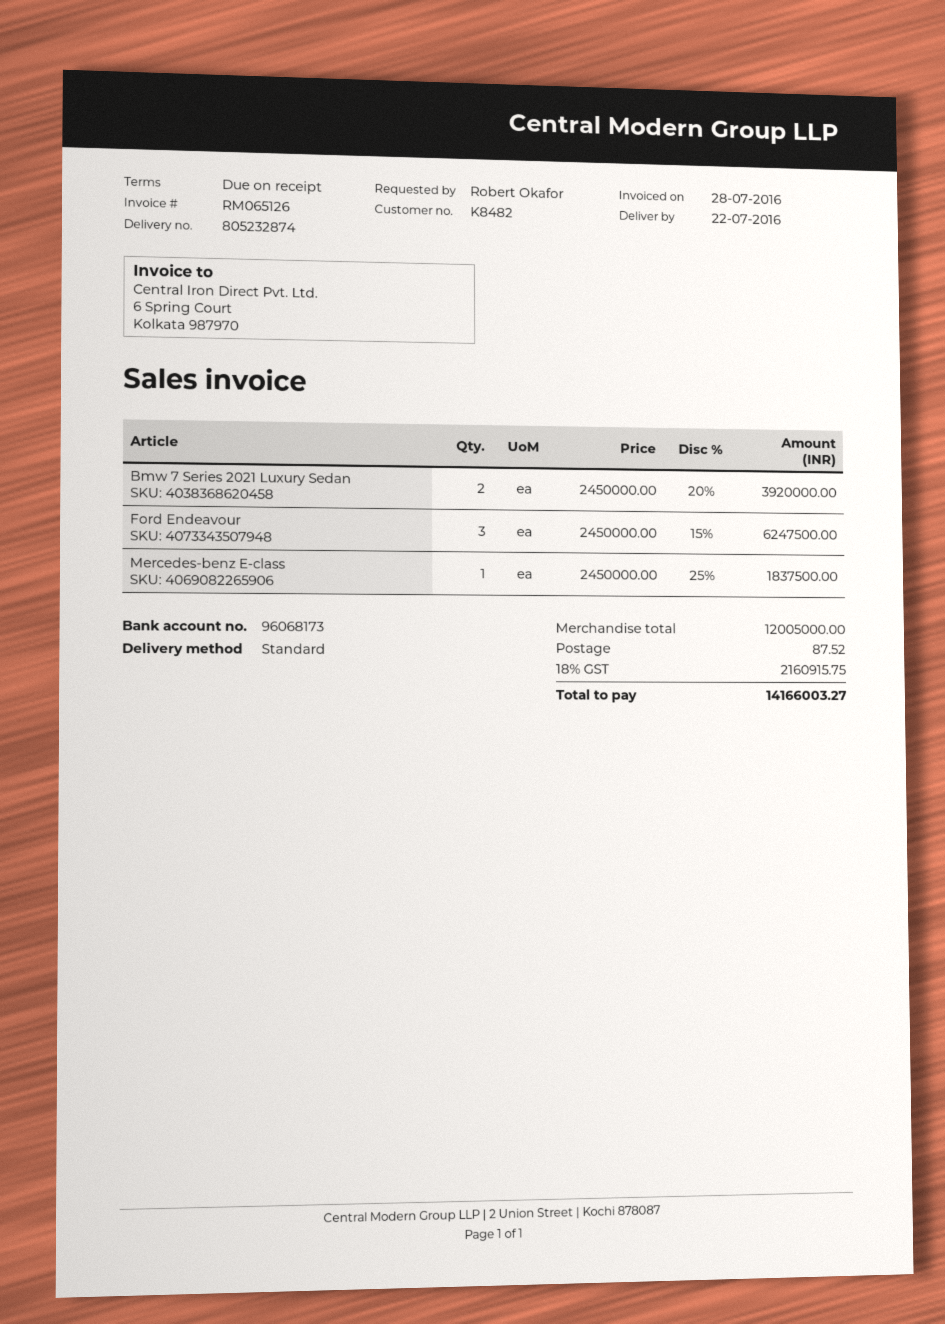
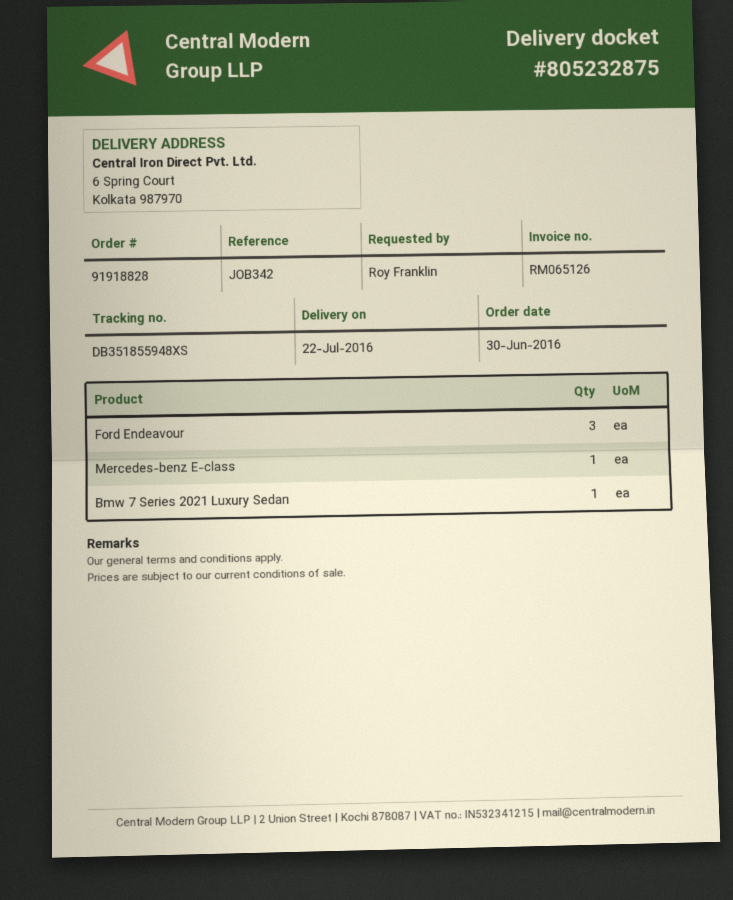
delivery note number: 805232874 -> 805232875
ordered by: Robert Okafor -> Roy Franklin
Bmw 7 Series 2021 Luxury Sedan: 2 -> 1

